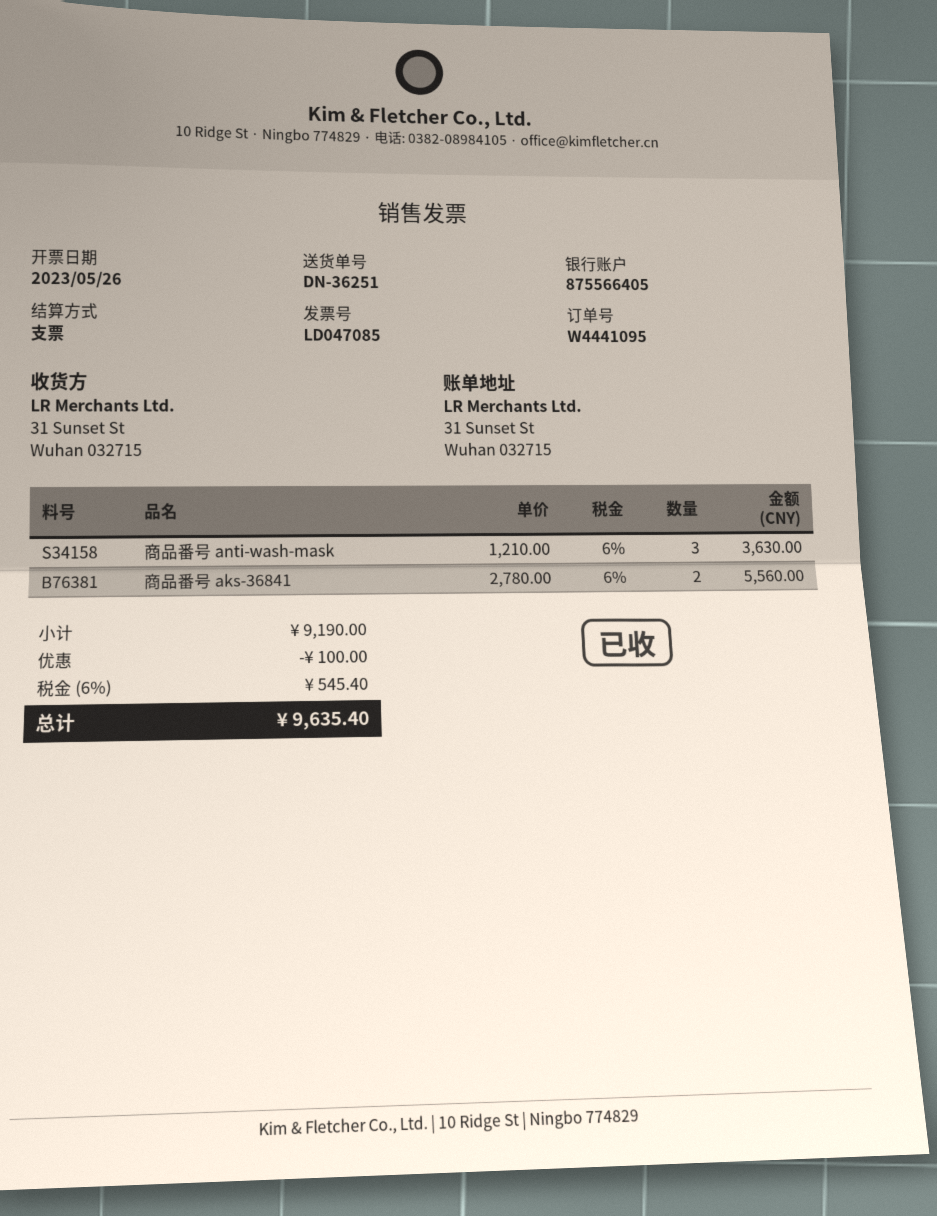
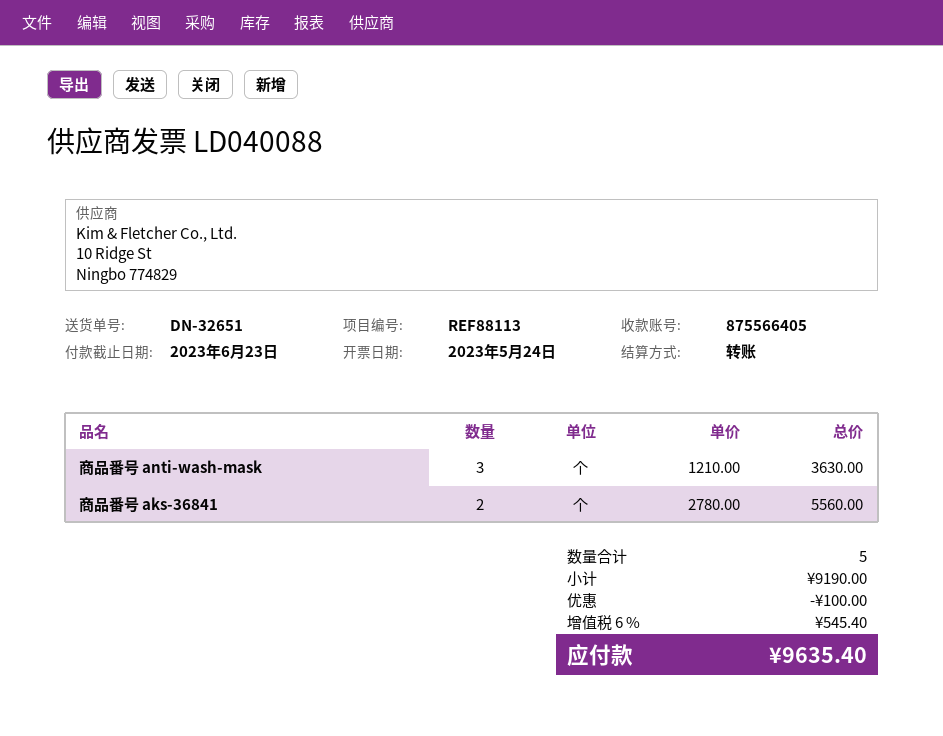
delivery note number: DN-36251 -> DN-32651
invoice number: LD047085 -> LD040088
invoice date: 2023-05-26 -> 2023-05-24
payment method: cheque -> bank transfer

